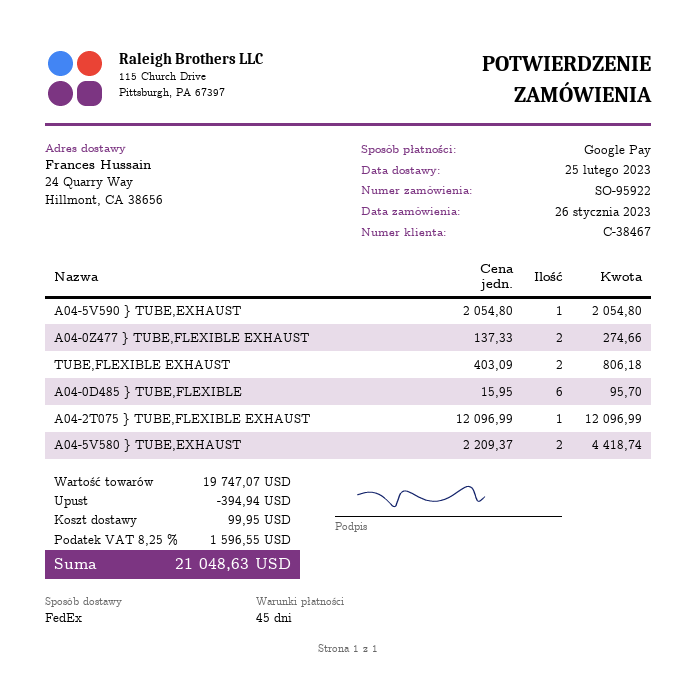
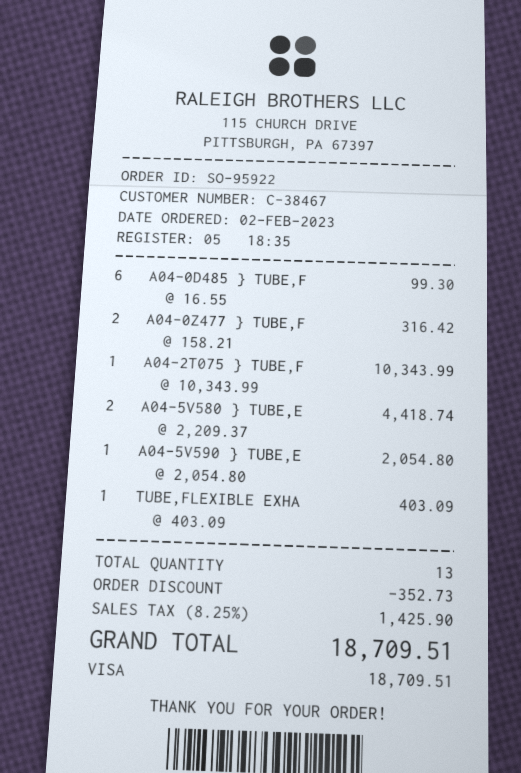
order date: 2023-01-26 -> 2023-02-02
payment method: Google Pay -> Visa
A04-0Z477 } TUBE,FLEXIBLE EXHAUST: 2 x 137.33 = 274.66 -> 2 x 158.21 = 316.42
TUBE,FLEXIBLE EXHAUST: 2 x 403.09 = 806.18 -> 1 x 403.09 = 403.09
A04-0D485 } TUBE,FLEXIBLE: 6 x 15.95 = 95.70 -> 6 x 16.55 = 99.30
A04-2T075 } TUBE,FLEXIBLE EXHAUST: 1 x 12096.99 = 12096.99 -> 1 x 10343.99 = 10343.99
discount: 394.94 -> 352.73
shipping: 99.95 -> none
tax: 8.25% = 1596.55 -> 8.25% = 1425.90
total: 21048.63 -> 18709.51

